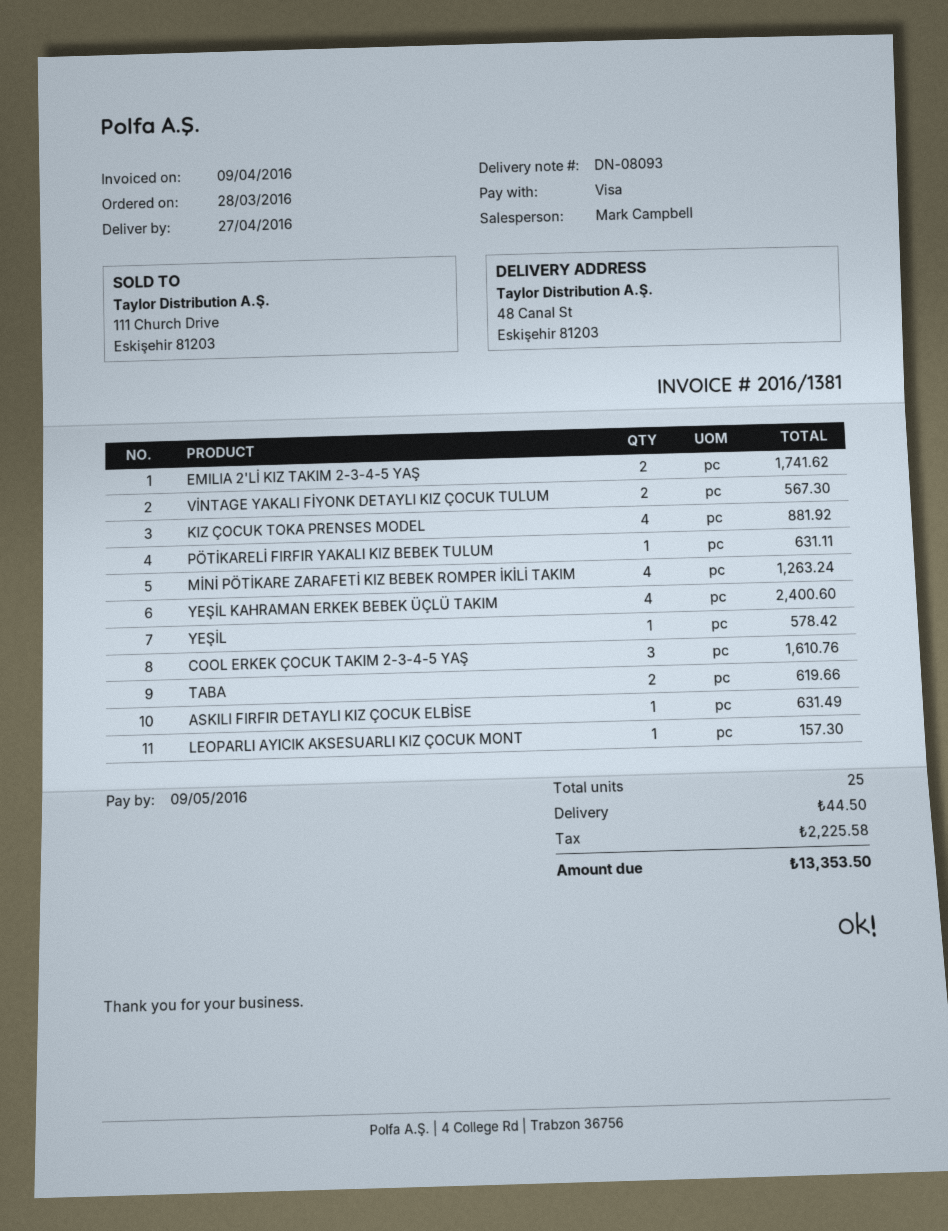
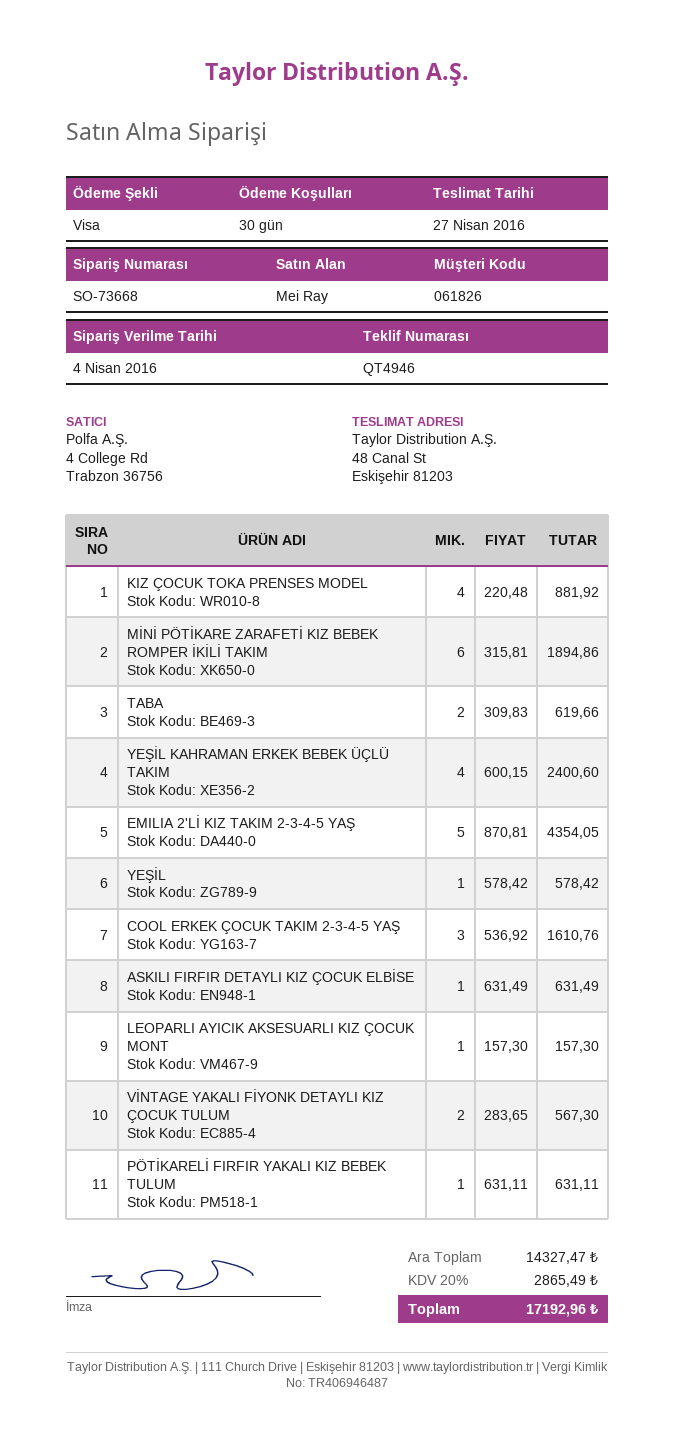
order date: 2016-03-28 -> 2016-04-04
EMILIA 2'Lİ KIZ TAKIM 2-3-4-5 YAŞ: 2 for 1741.62 -> 5 for 4354.05
MİNİ PÖTİKARE ZARAFETİ KIZ BEBEK ROMPER İKİLİ TAKIM: 4 for 1263.24 -> 6 for 1894.86
shipping: 44.50 -> none
tax: 2225.58 -> 2865.49
total: 13353.50 -> 17192.96

